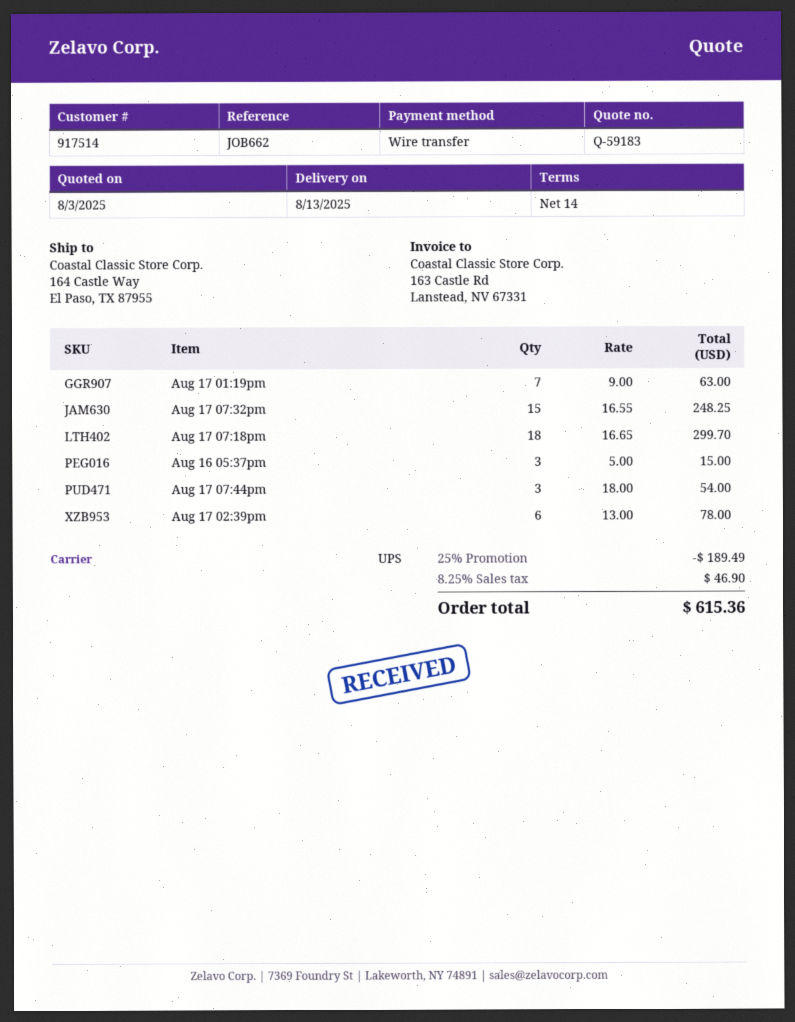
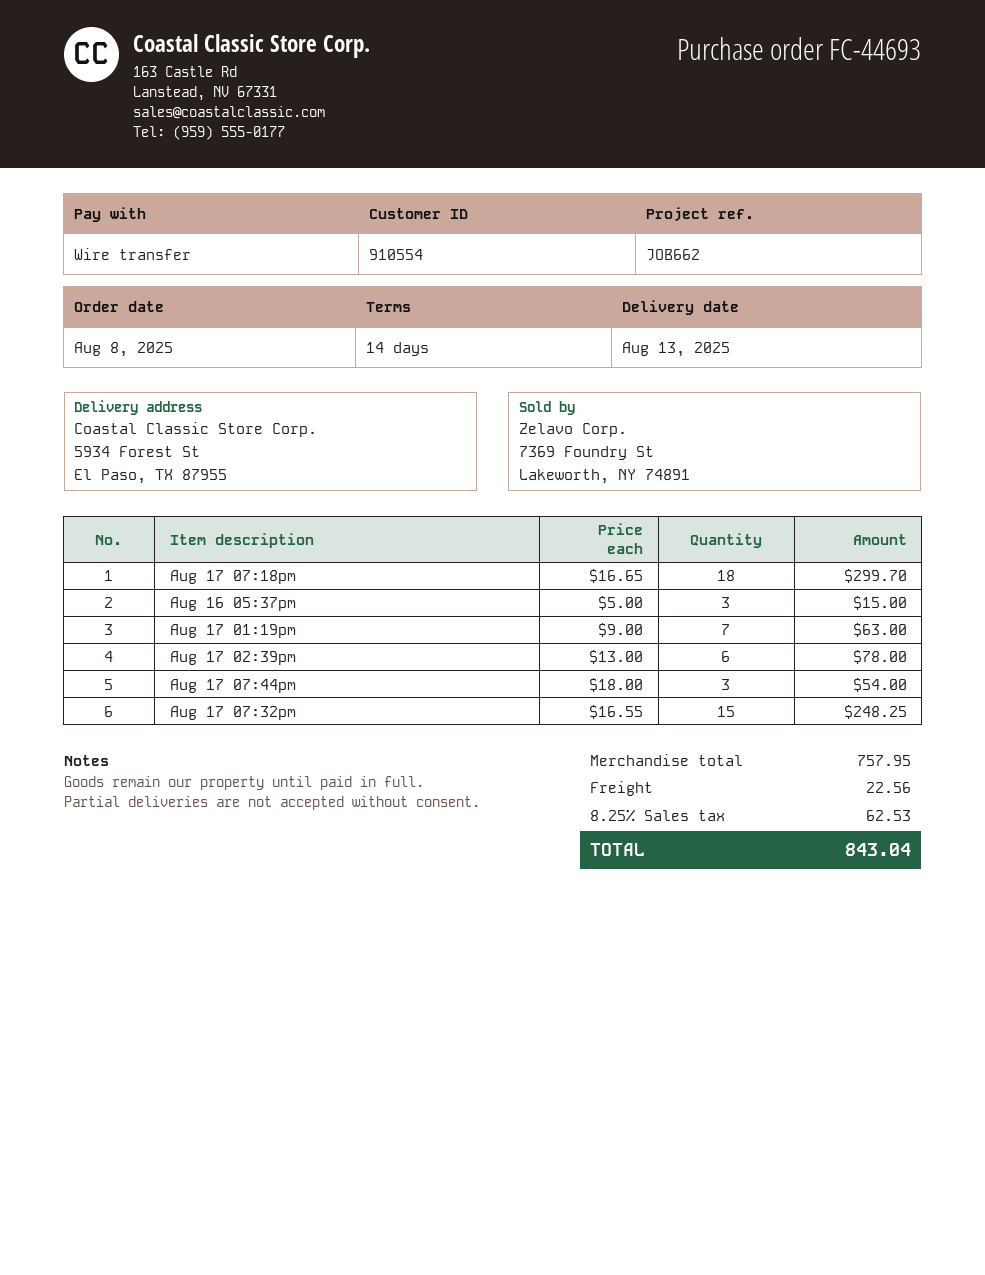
customer number: 917514 -> 910554
ship to: 164 Castle Way, El Paso, TX 87955 -> 5934 Forest St, El Paso, TX 87955
discount: 25% = 189.49 -> none
shipping: none -> 22.56
tax: 8.25% = 46.90 -> 8.25% = 62.53
total: 615.36 -> 843.04

